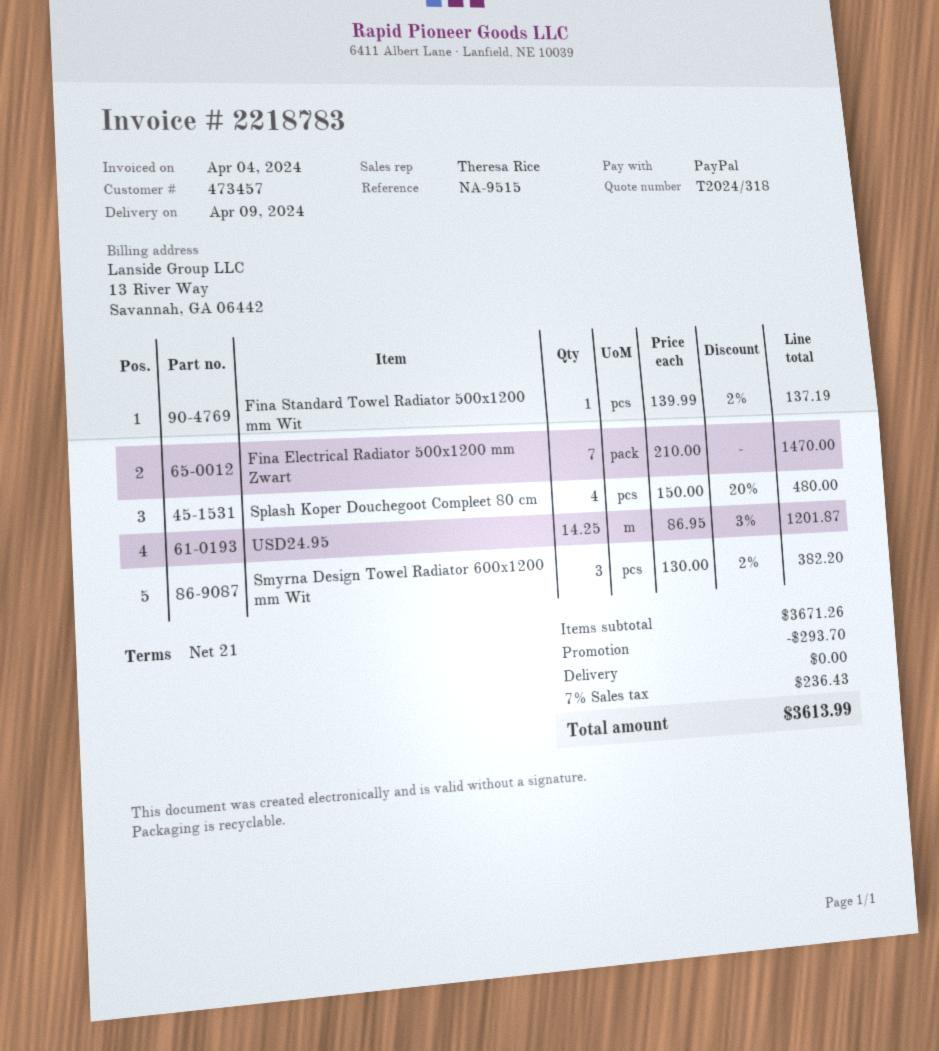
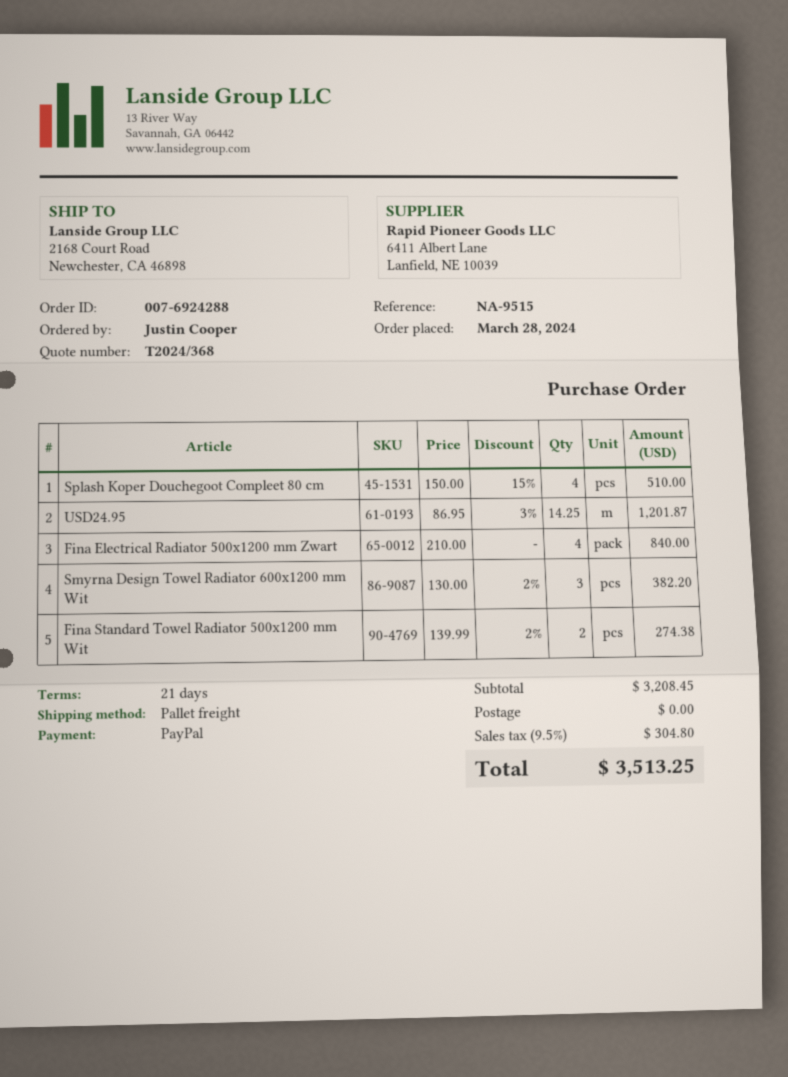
quote number: T2024/318 -> T2024/368
Fina Standard Towel Radiator 500x1200 mm Wit: 1 x 139.99 - 2% = 137.19 -> 2 x 139.99 - 2% = 274.38
Fina Electrical Radiator 500x1200 mm Zwart: 7 x 210.00 = 1470.00 -> 4 x 210.00 = 840.00
Splash Koper Douchegoot Compleet 80 cm: 4 x 150.00 - 20% = 480.00 -> 4 x 150.00 - 15% = 510.00
subtotal: 3671.26 -> 3208.45
discount: 293.70 -> none
tax: 7% = 236.43 -> 9.5% = 304.80
total: 3613.99 -> 3513.25

